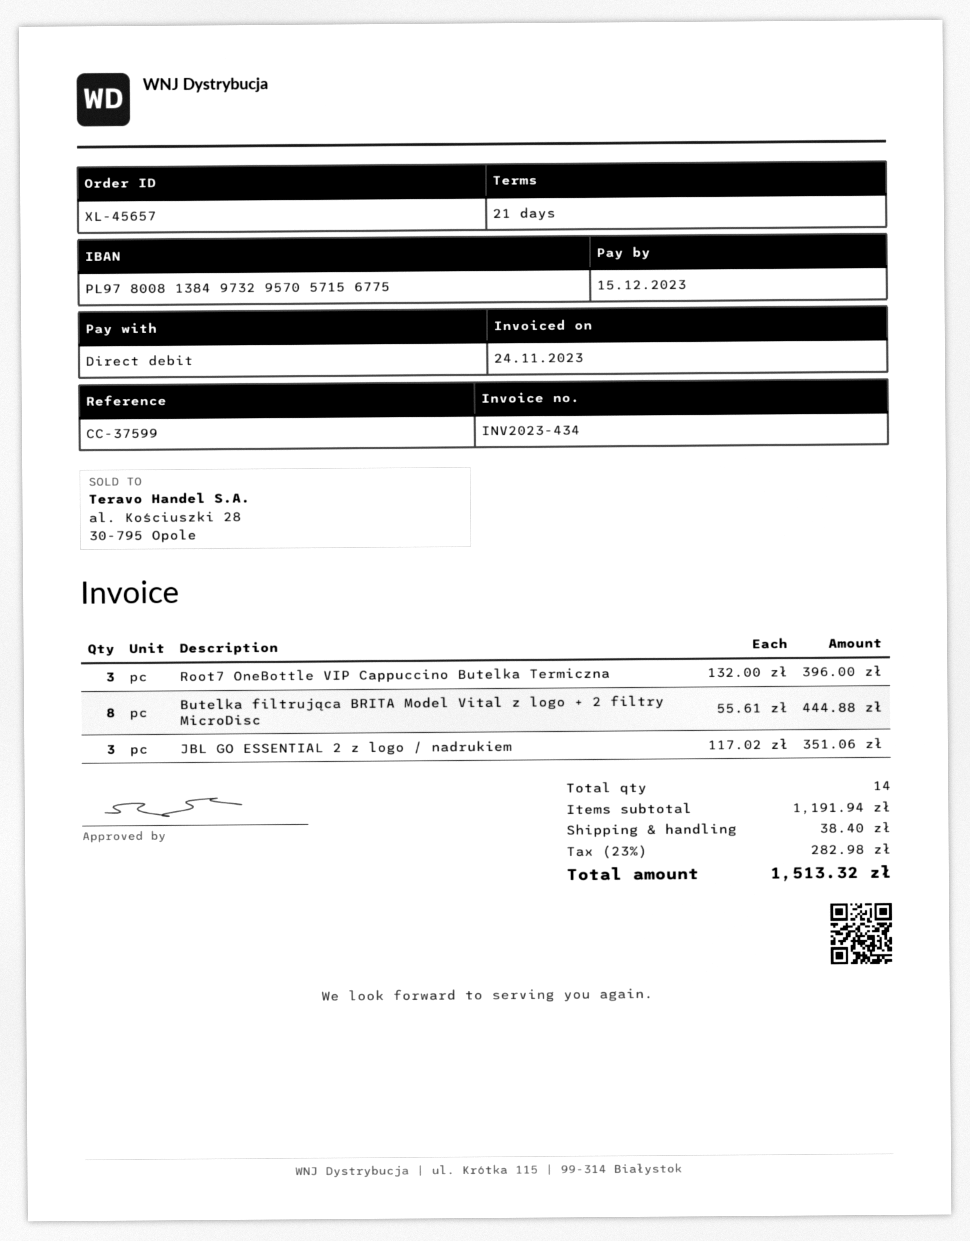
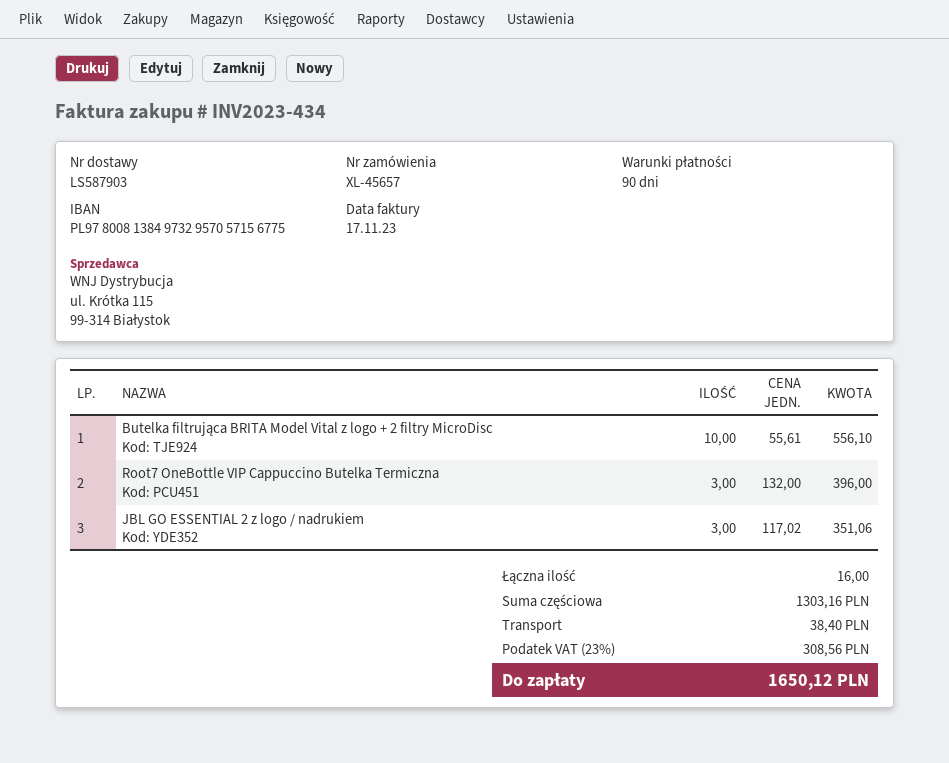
invoice date: 2023-11-24 -> 2023-11-17
payment terms: 21 days -> 90 days
Butelka filtrująca BRITA Model Vital z logo + 2 filtry MicroDisc: 8 x 55.61 = 444.88 -> 10 x 55.61 = 556.10
total quantity: 14 -> 16
subtotal: 1191.94 -> 1303.16
tax: 23% = 282.98 -> 23% = 308.56
total: 1513.32 -> 1650.12

